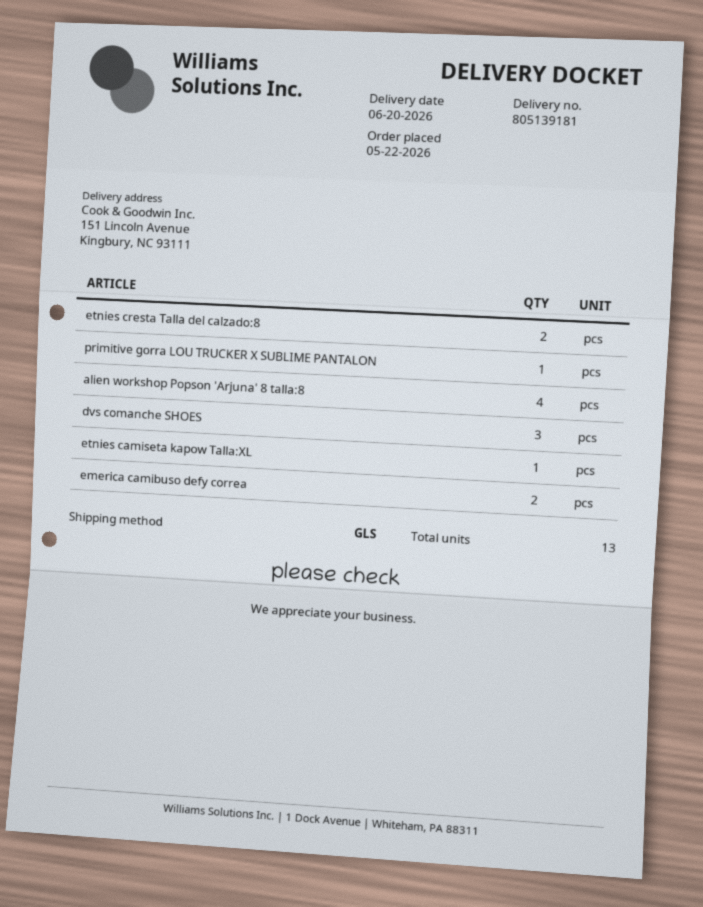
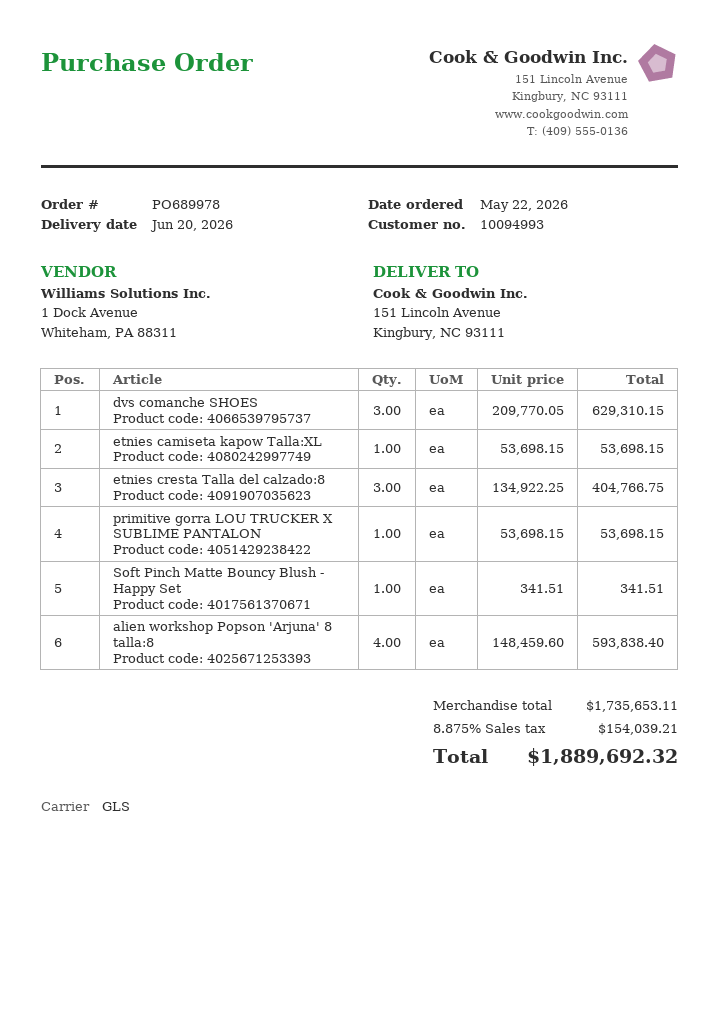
etnies cresta Talla del calzado:8: 2 -> 3
emerica camibuso defy correa: 2 -> none
Soft Pinch Matte Bouncy Blush - Happy Set: none -> 1

